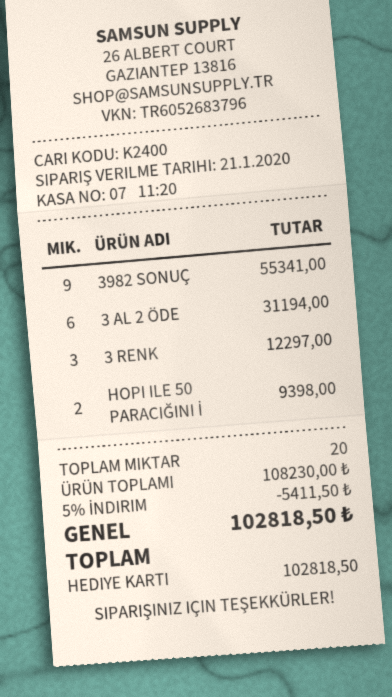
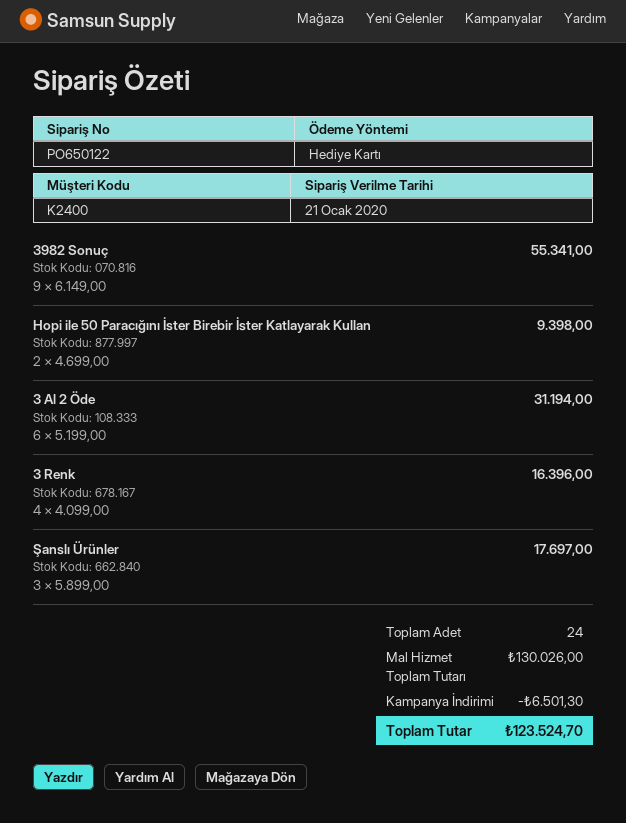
3 RENK: 3 for 12297.00 -> 4 for 16396.00
Şanslı Ürünler: none -> 3 for 17697.00
total quantity: 20 -> 24
subtotal: 108230.00 -> 130026.00
discount: 5411.50 -> 6501.30
total: 102818.50 -> 123524.70

